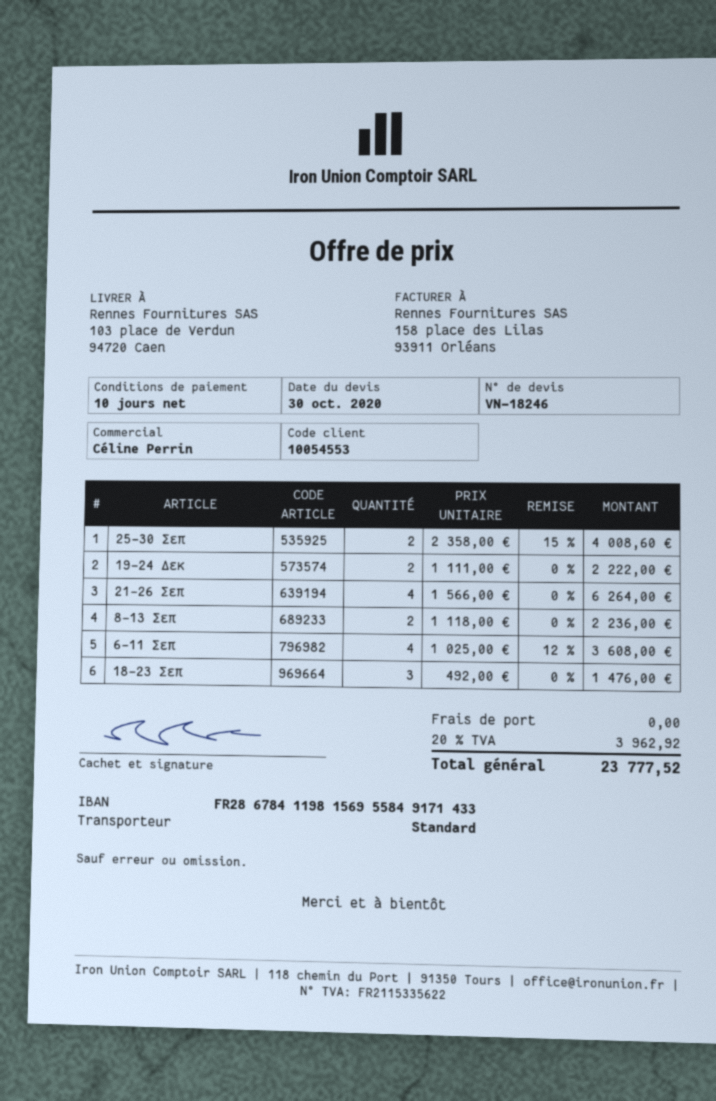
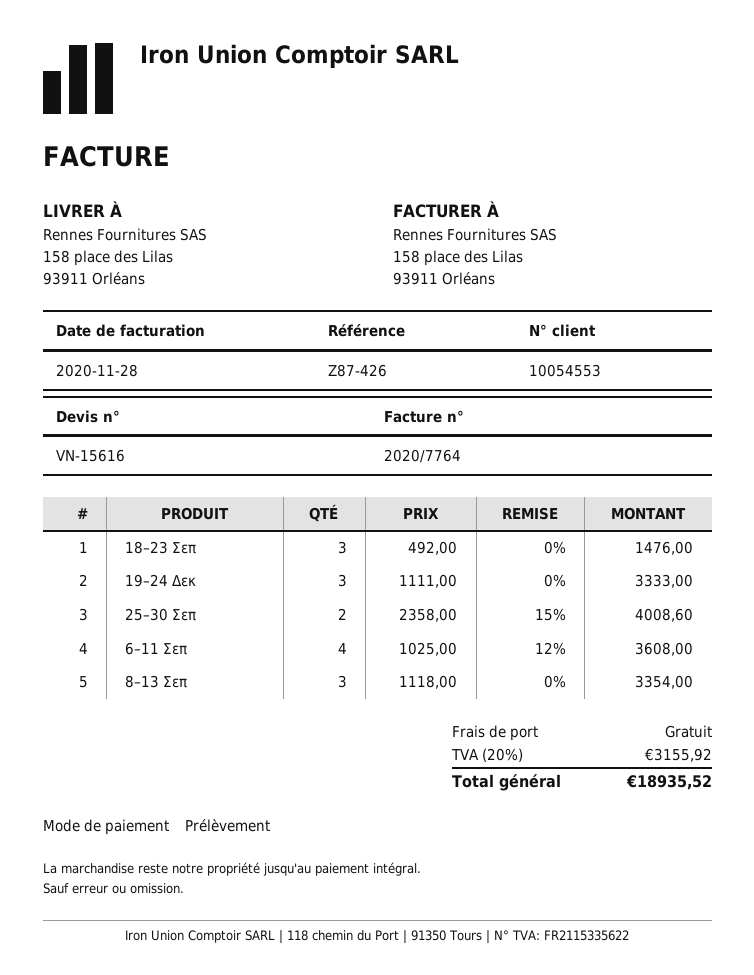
quote number: VN-18246 -> VN-15616
ship to: 103 place de Verdun, 94720 Caen -> 158 place des Lilas, 93911 Orléans
19–24 Δεκ: 2 x 1111.00 = 2222.00 -> 3 x 1111.00 = 3333.00
21–26 Σεπ: 4 x 1566.00 = 6264.00 -> none
8–13 Σεπ: 2 x 1118.00 = 2236.00 -> 3 x 1118.00 = 3354.00
tax: 20% = 3962.92 -> 20% = 3155.92
total: 23777.52 -> 18935.52

